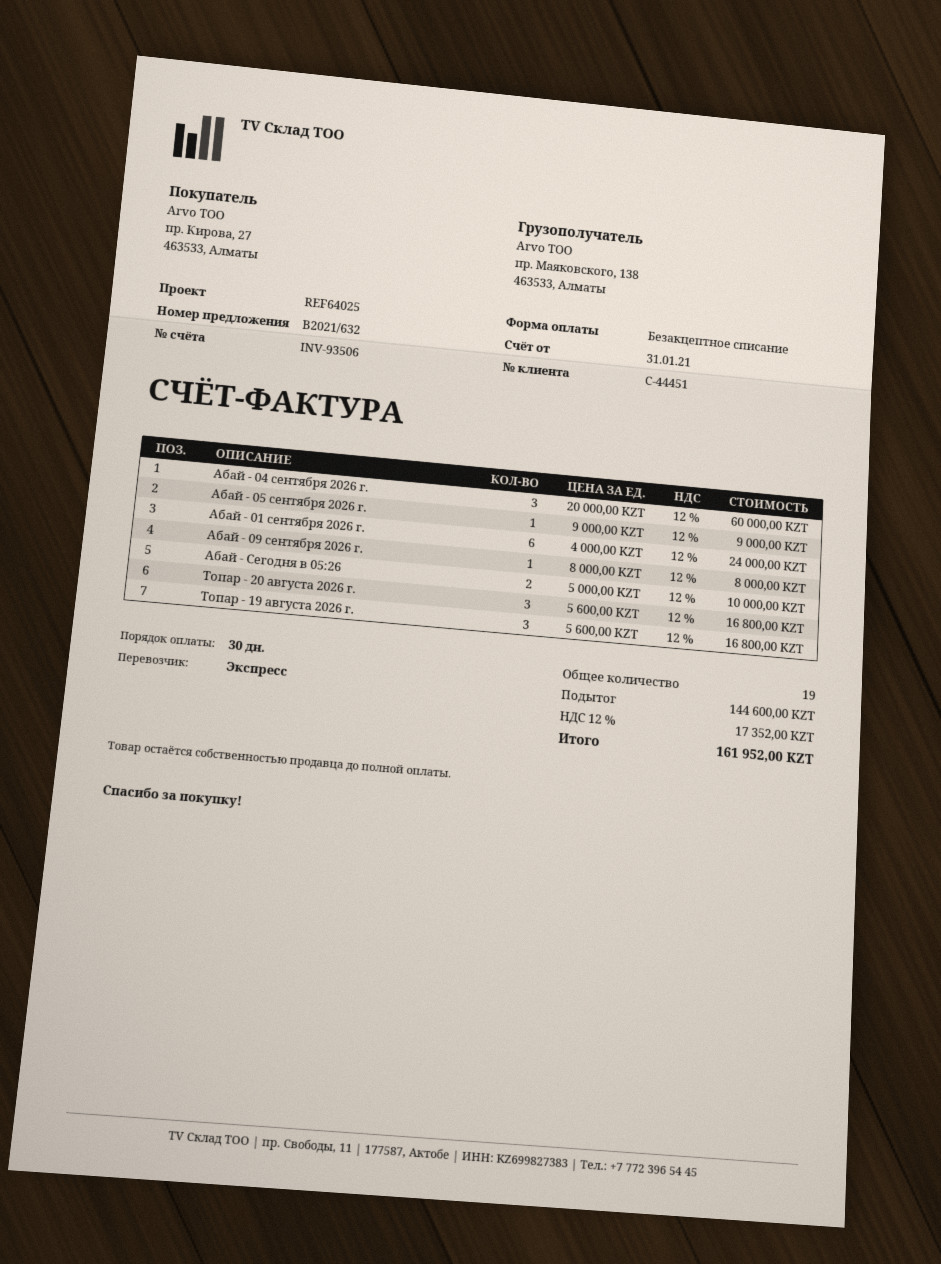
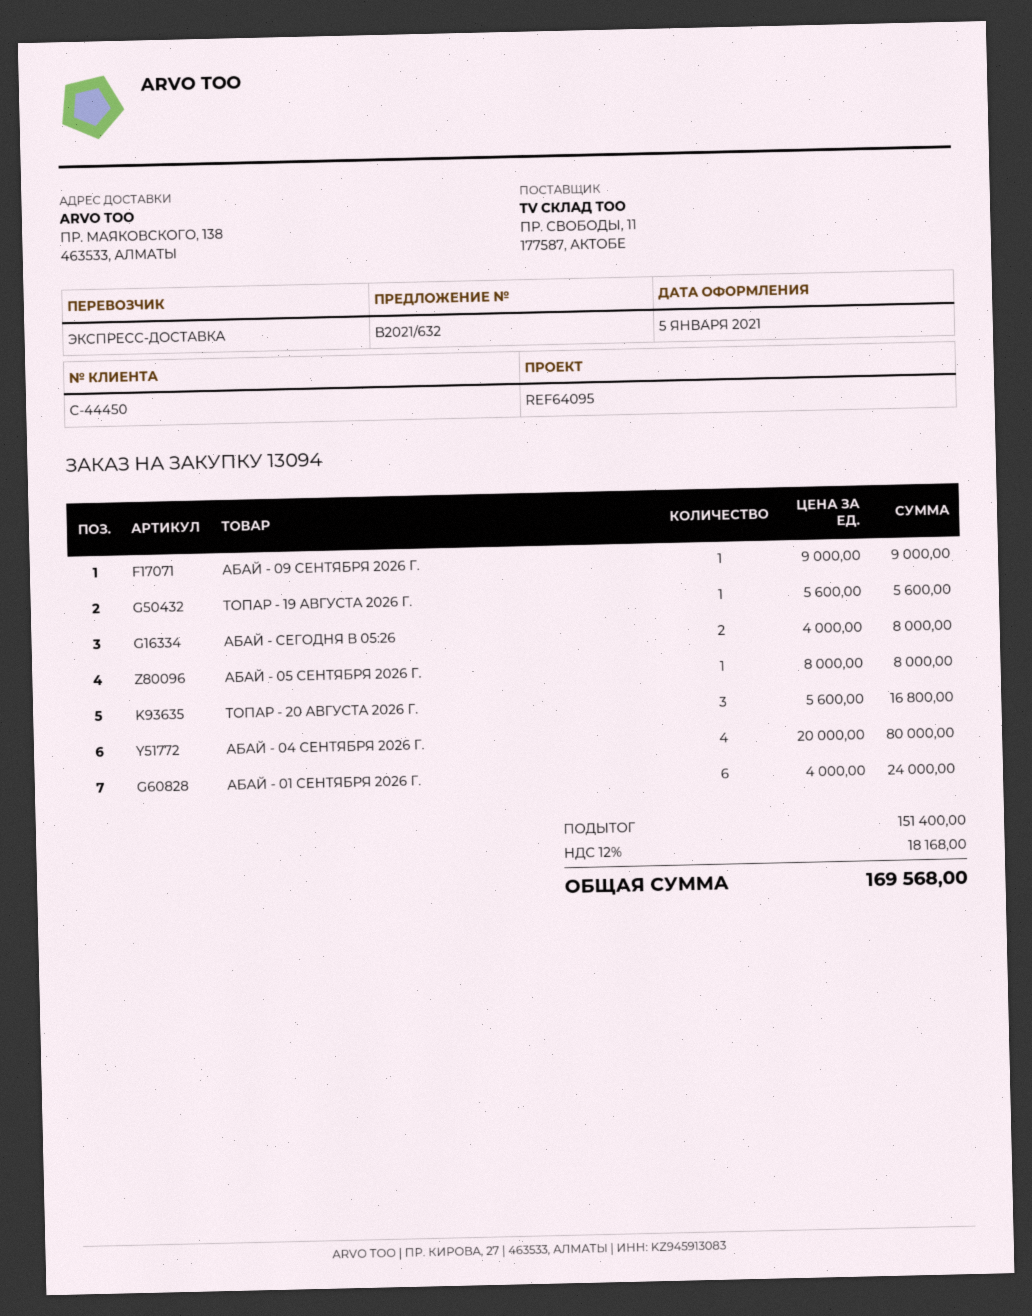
customer number: C-44451 -> C-44450
reference: REF64025 -> REF64095
Абай - 04 сентября 2026 г.: 3 x 20000.00 = 60000.00 -> 4 x 20000.00 = 80000.00
Абай - 05 сентября 2026 г.: 1 x 9000.00 = 9000.00 -> 1 x 8000.00 = 8000.00
Абай - 09 сентября 2026 г.: 1 x 8000.00 = 8000.00 -> 1 x 9000.00 = 9000.00
Абай - Сегодня в 05:26: 2 x 5000.00 = 10000.00 -> 2 x 4000.00 = 8000.00
Топар - 19 августа 2026 г.: 3 x 5600.00 = 16800.00 -> 1 x 5600.00 = 5600.00
subtotal: 144600.00 -> 151400.00
tax: 12% = 17352.00 -> 12% = 18168.00
total: 161952.00 -> 169568.00

